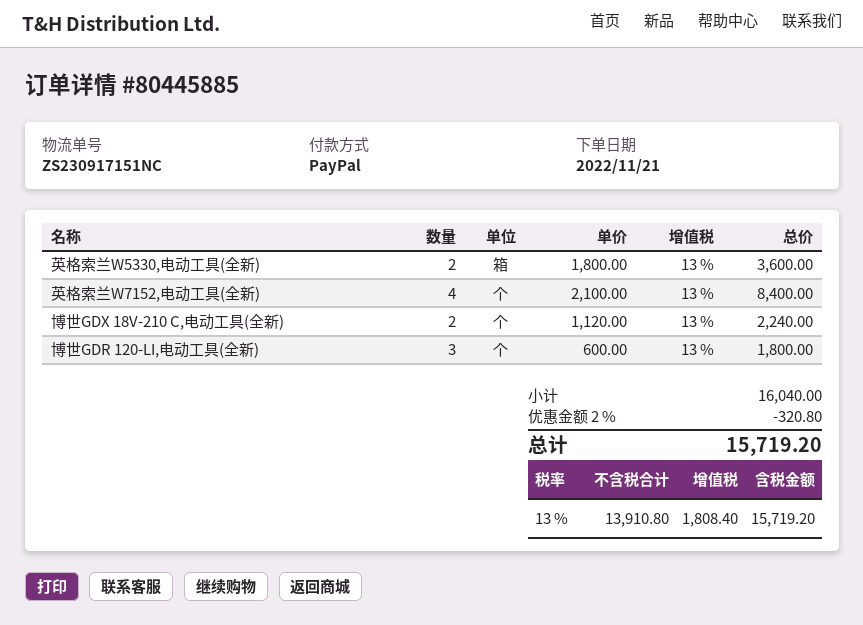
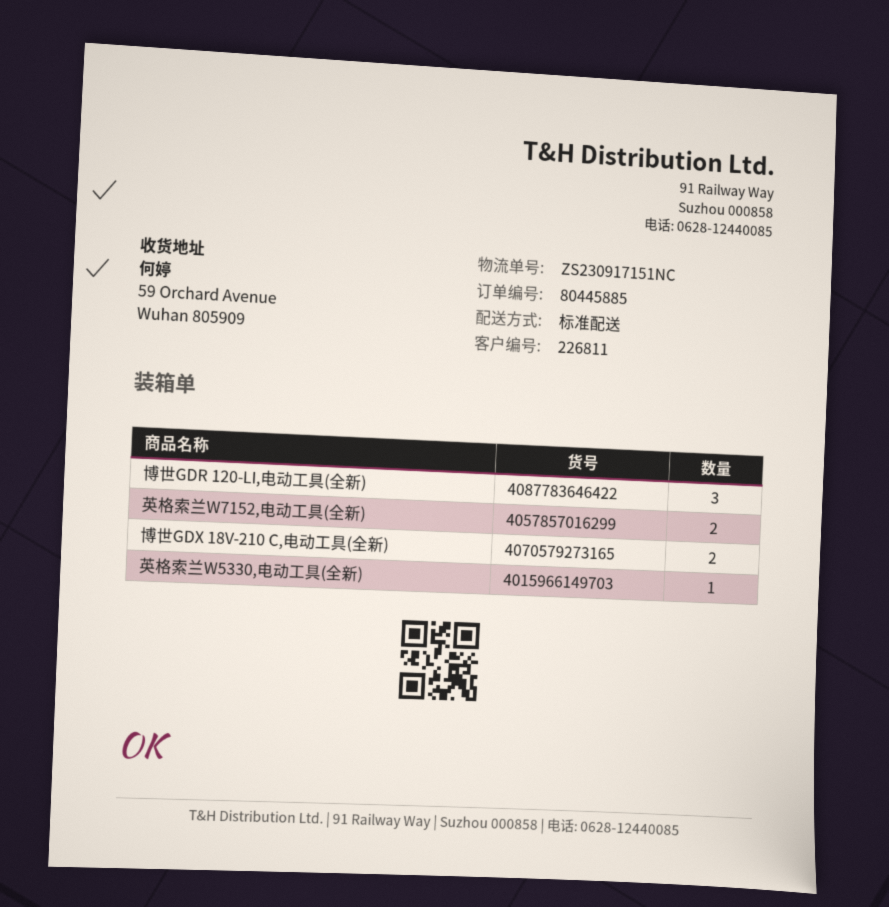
英格索兰W5330,电动工具(全新): 2 -> 1
英格索兰W7152,电动工具(全新): 4 -> 2

